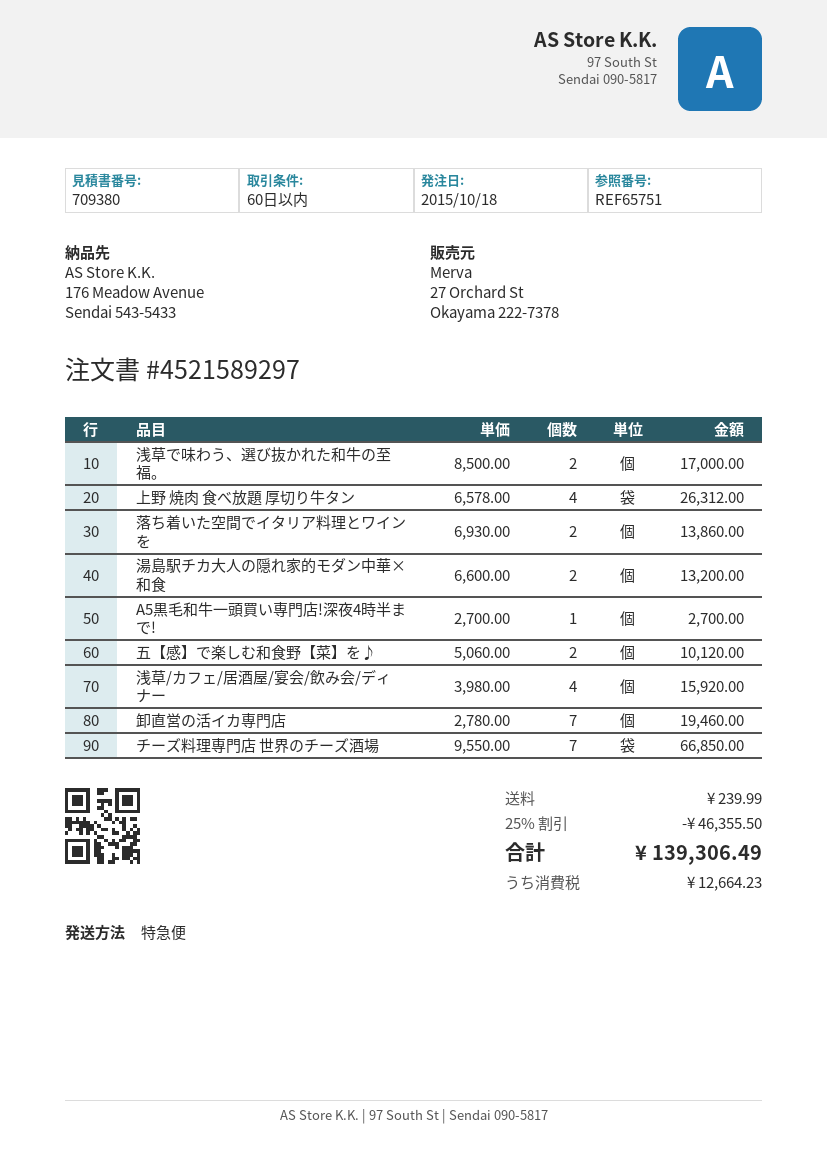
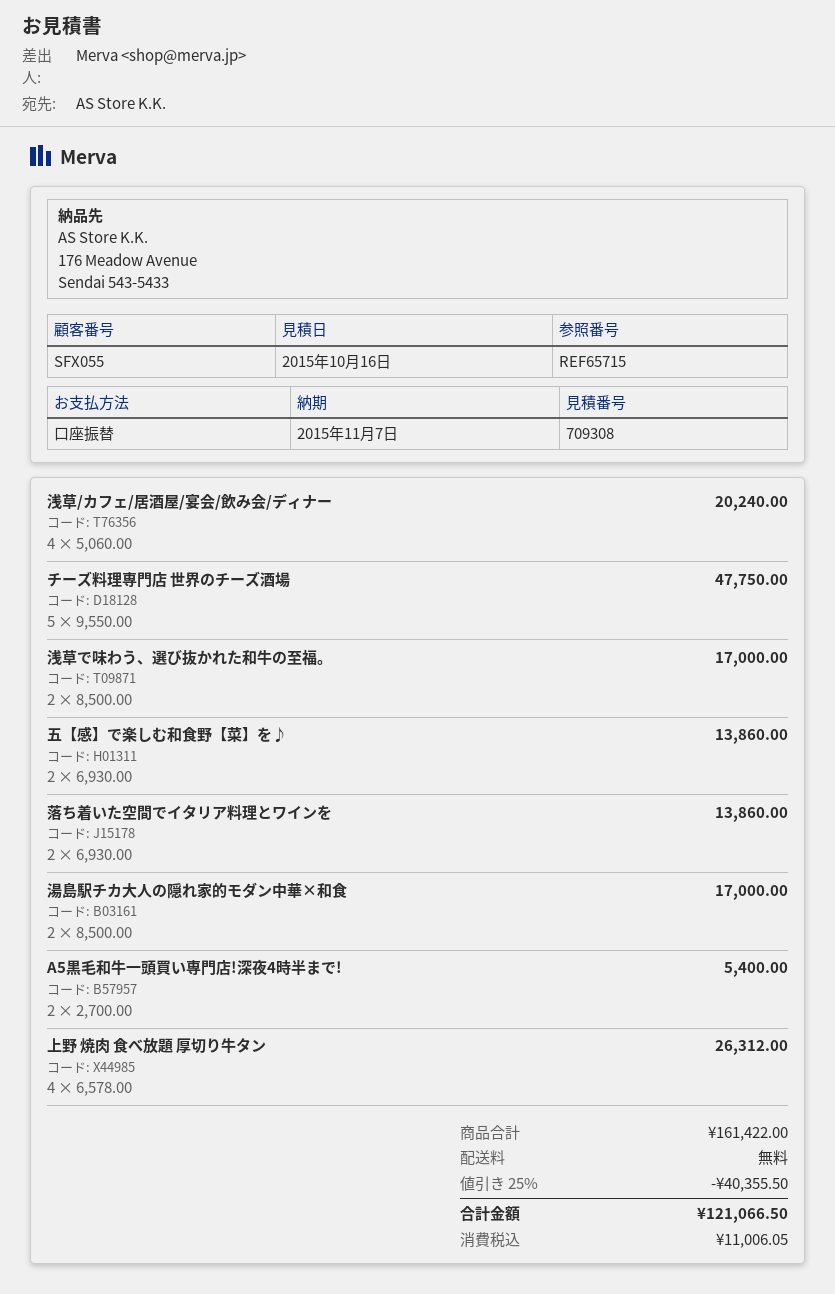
quote number: 709380 -> 709308
reference: REF65751 -> REF65715
湯島駅チカ大人の隠れ家的モダン中華×和食: 2 x 6600.00 = 13200.00 -> 2 x 8500.00 = 17000.00
A5黒毛和牛一頭買い専門店!深夜4時半まで!: 1 x 2700.00 = 2700.00 -> 2 x 2700.00 = 5400.00
五【感】で楽しむ和食野【菜】を♪: 2 x 5060.00 = 10120.00 -> 2 x 6930.00 = 13860.00
浅草/カフェ/居酒屋/宴会/飲み会/ディナー: 4 x 3980.00 = 15920.00 -> 4 x 5060.00 = 20240.00
卸直営の活イカ専門店: 7 x 2780.00 = 19460.00 -> none
チーズ料理専門店 世界のチーズ酒場: 7 x 9550.00 = 66850.00 -> 5 x 9550.00 = 47750.00
discount: 25% = 46355.50 -> 25% = 40355.50
shipping: 239.99 -> 0.00
tax: 12664.23 -> 11006.05
total: 139306.49 -> 121066.50

